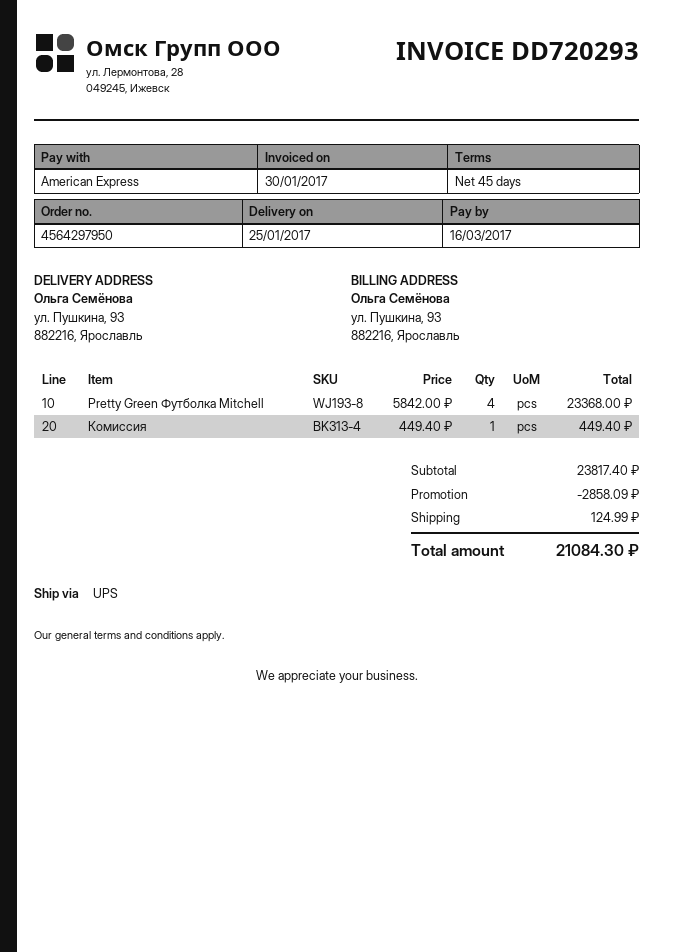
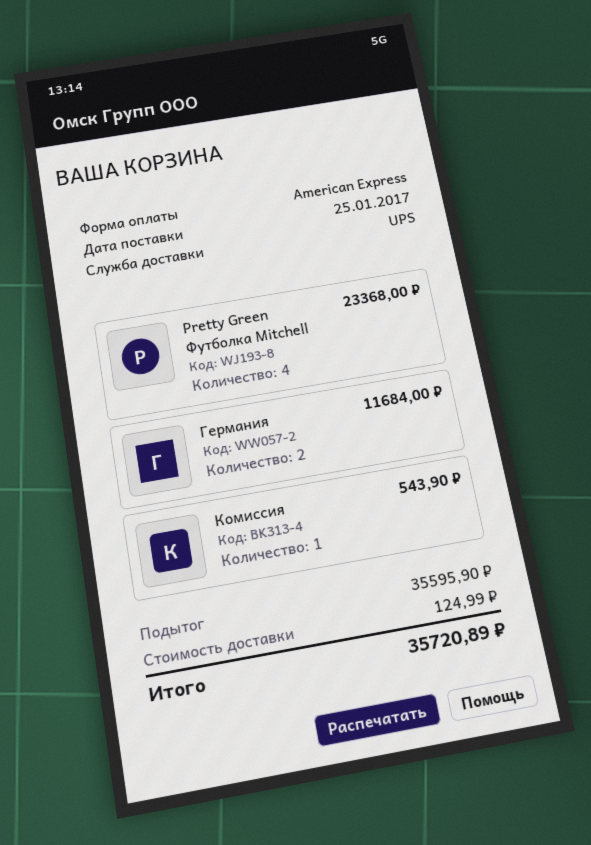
Комиссия: 1 for 449.40 -> 1 for 543.90
Германия: none -> 2 for 11684.00
subtotal: 23817.40 -> 35595.90
discount: 2858.09 -> none
total: 21084.30 -> 35720.89

